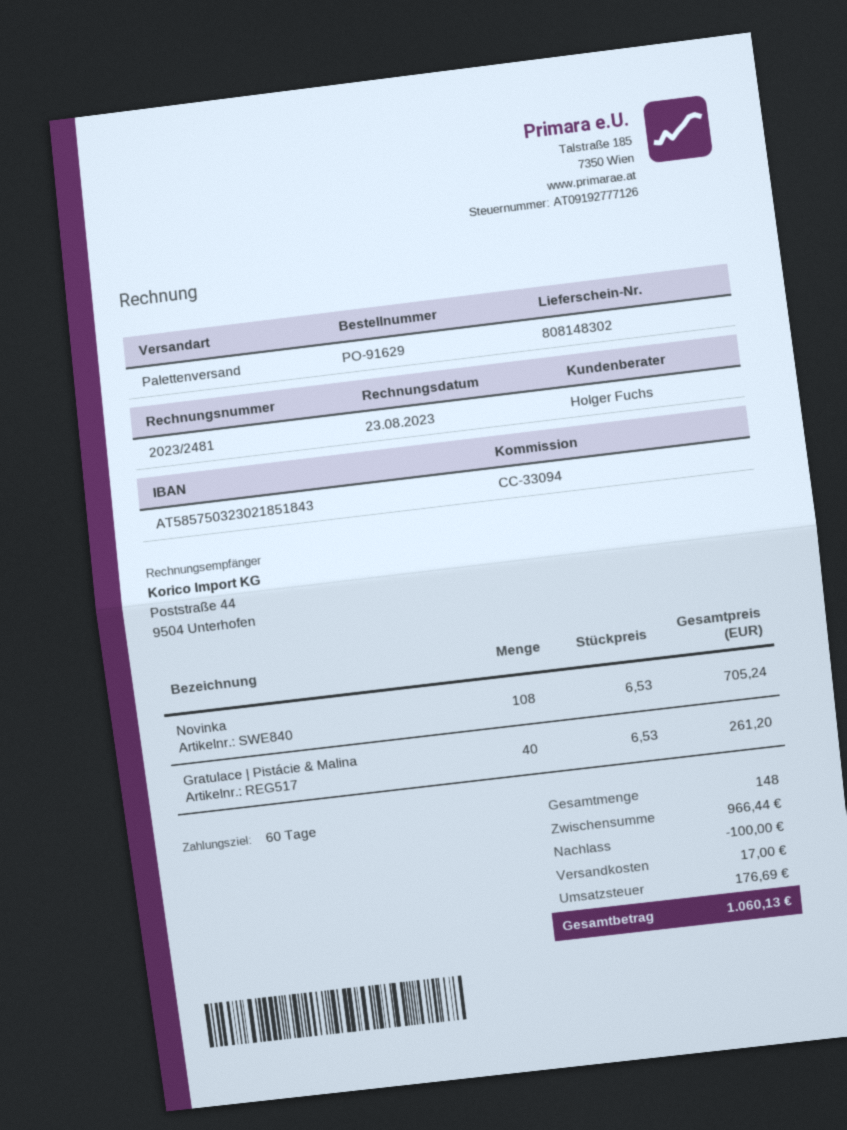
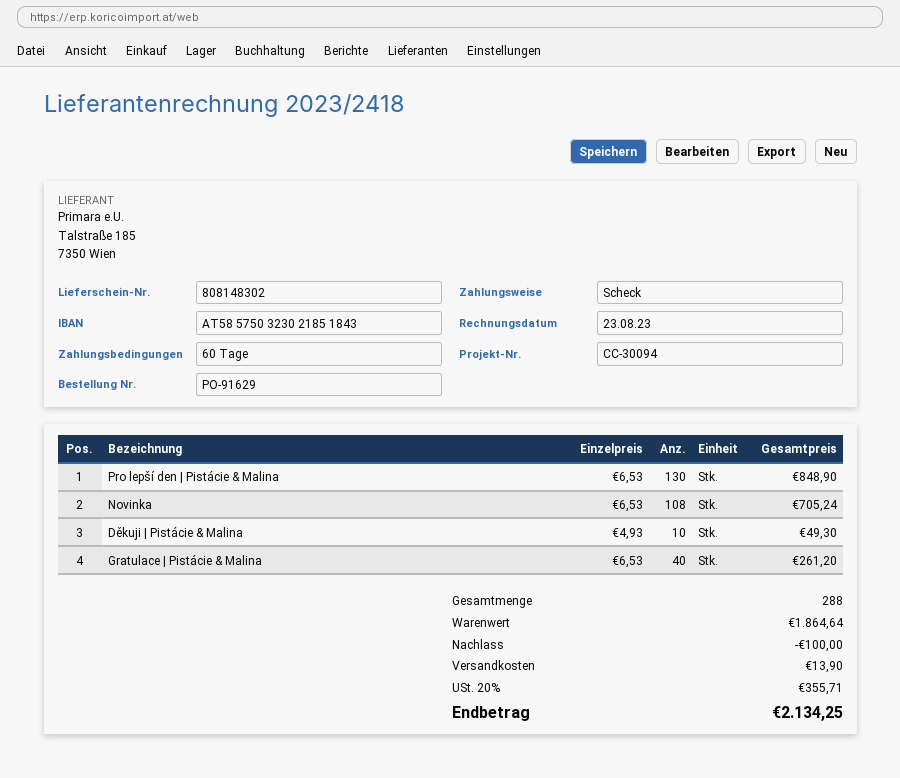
invoice number: 2023/2481 -> 2023/2418
reference: CC-33094 -> CC-30094
Pro lepší den | Pistácie & Malina: none -> 130 x 6.53 = 848.90
Děkuji | Pistácie & Malina: none -> 10 x 4.93 = 49.30
total quantity: 148 -> 288
subtotal: 966.44 -> 1864.64
shipping: 17.00 -> 13.90
tax: 176.69 -> 355.71
total: 1060.13 -> 2134.25

